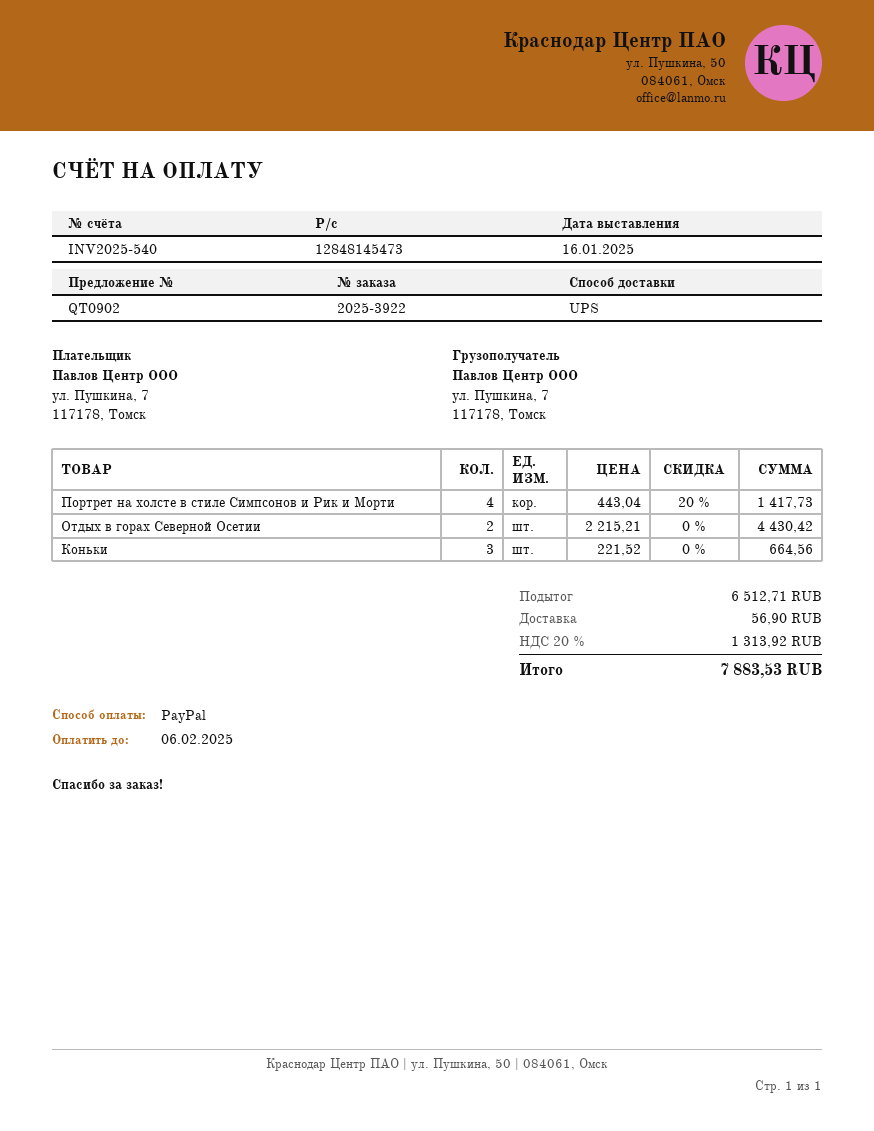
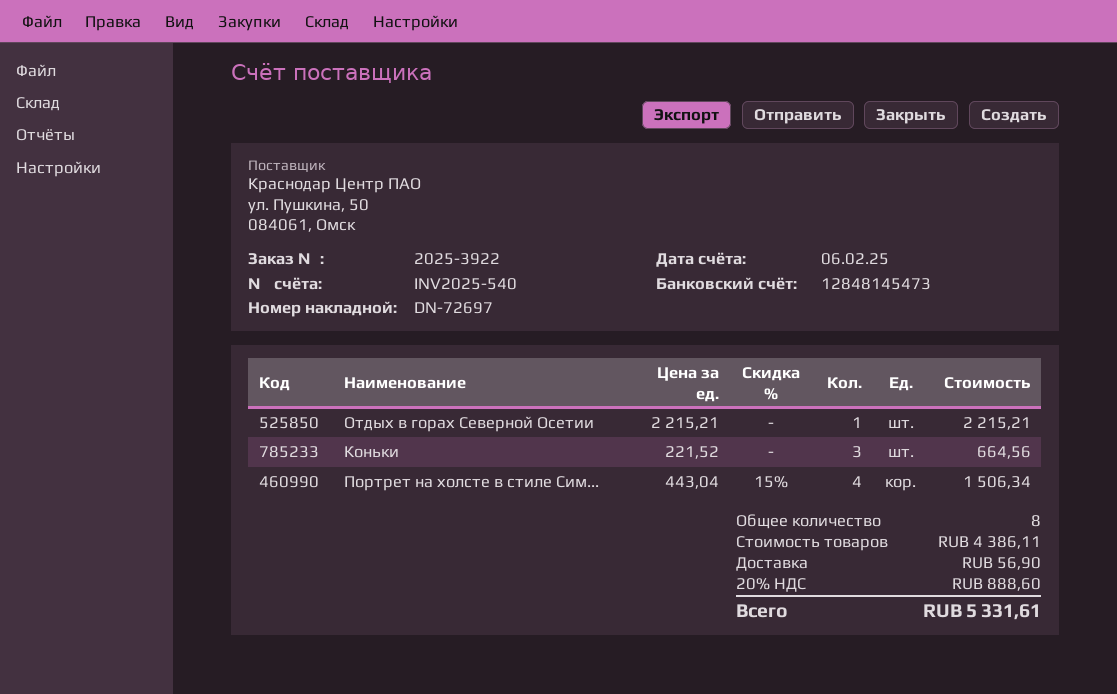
invoice date: 2025-01-16 -> 2025-02-06
Портрет на холсте в стиле Симпсонов и Рик и Морти: 4 x 443.04 - 20% = 1417.73 -> 4 x 443.04 - 15% = 1506.34
Отдых в горах Северной Осетии: 2 x 2215.21 = 4430.42 -> 1 x 2215.21 = 2215.21
subtotal: 6512.71 -> 4386.11
tax: 20% = 1313.92 -> 20% = 888.60
total: 7883.53 -> 5331.61

